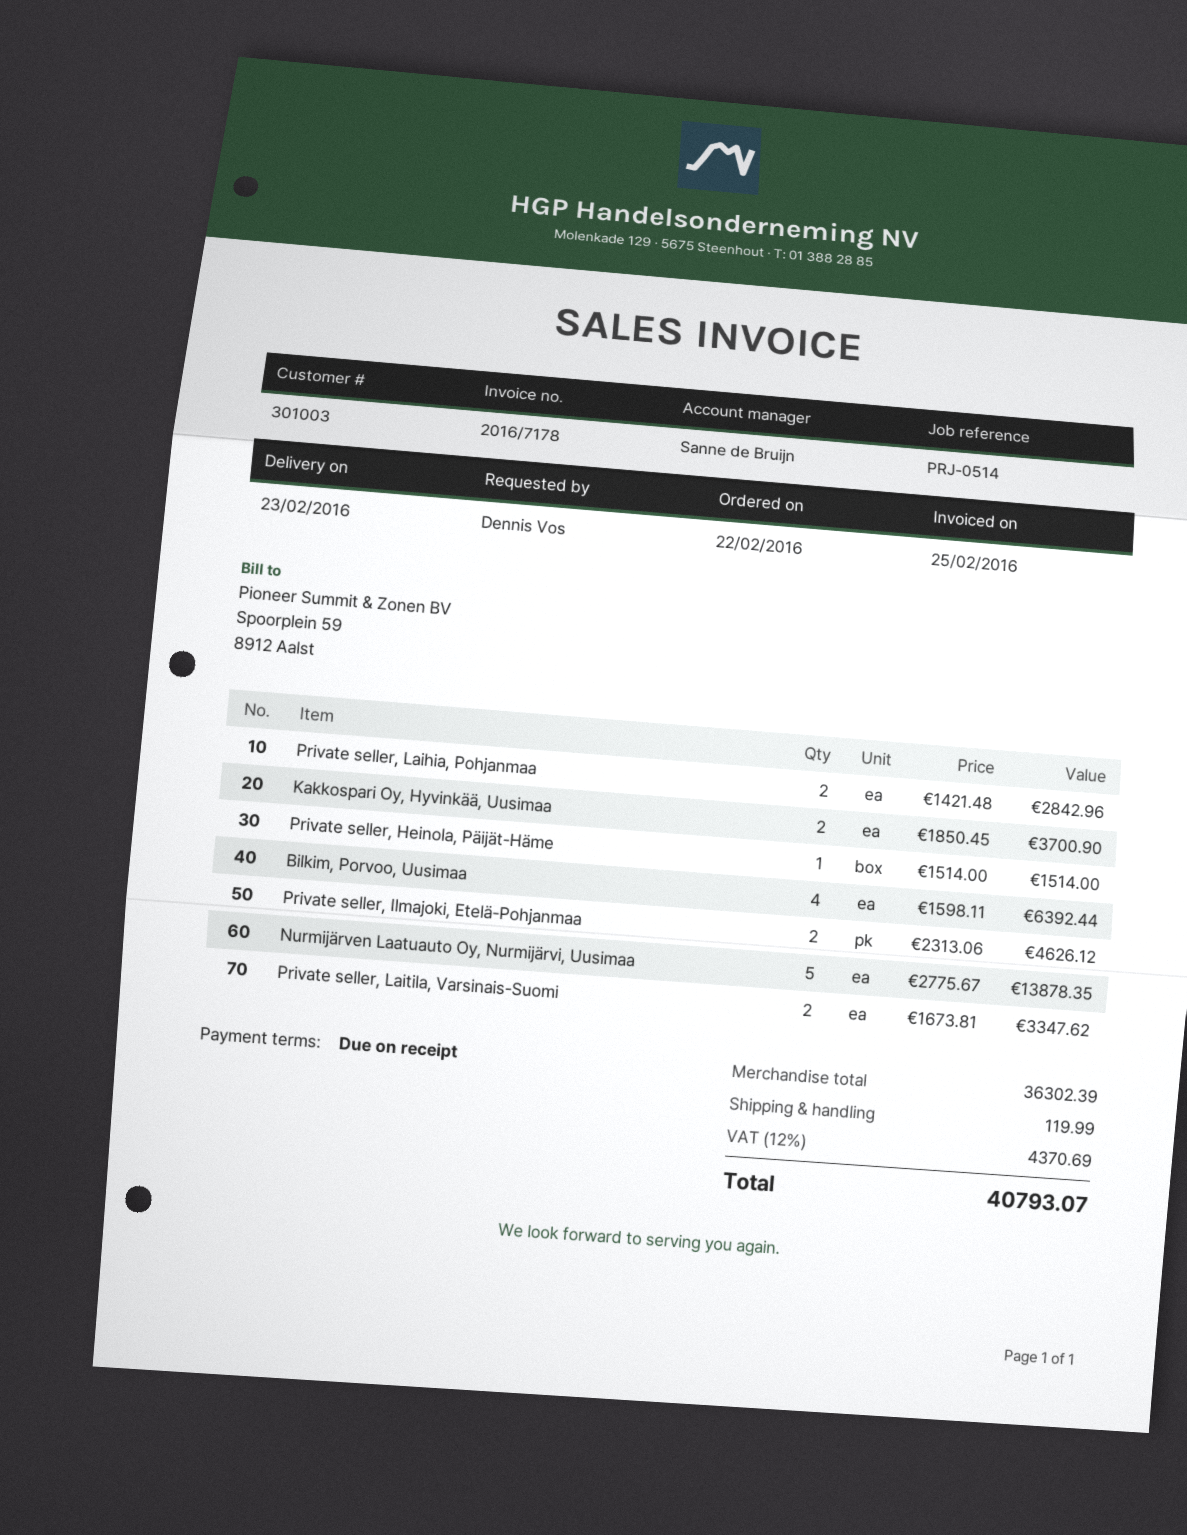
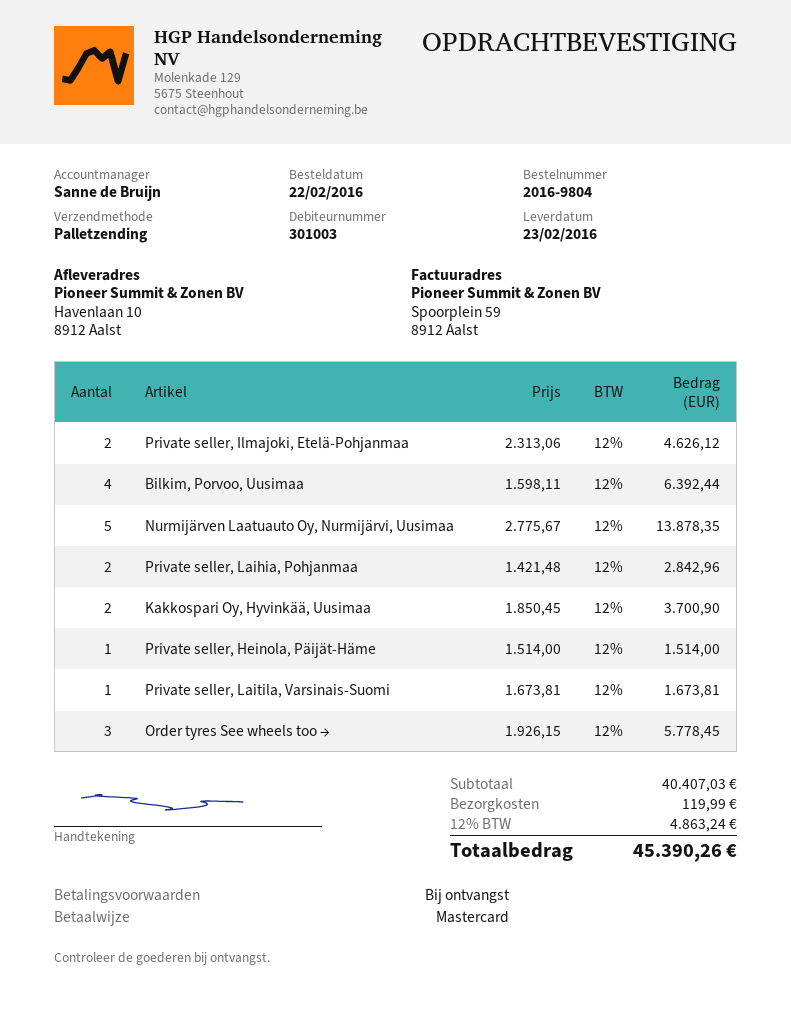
Private seller, Laitila, Varsinais-Suomi: 2 x 1673.81 = 3347.62 -> 1 x 1673.81 = 1673.81
Order tyres See wheels too →: none -> 3 x 1926.15 = 5778.45
subtotal: 36302.39 -> 40407.03
tax: 12% = 4370.69 -> 12% = 4863.24
total: 40793.07 -> 45390.26

